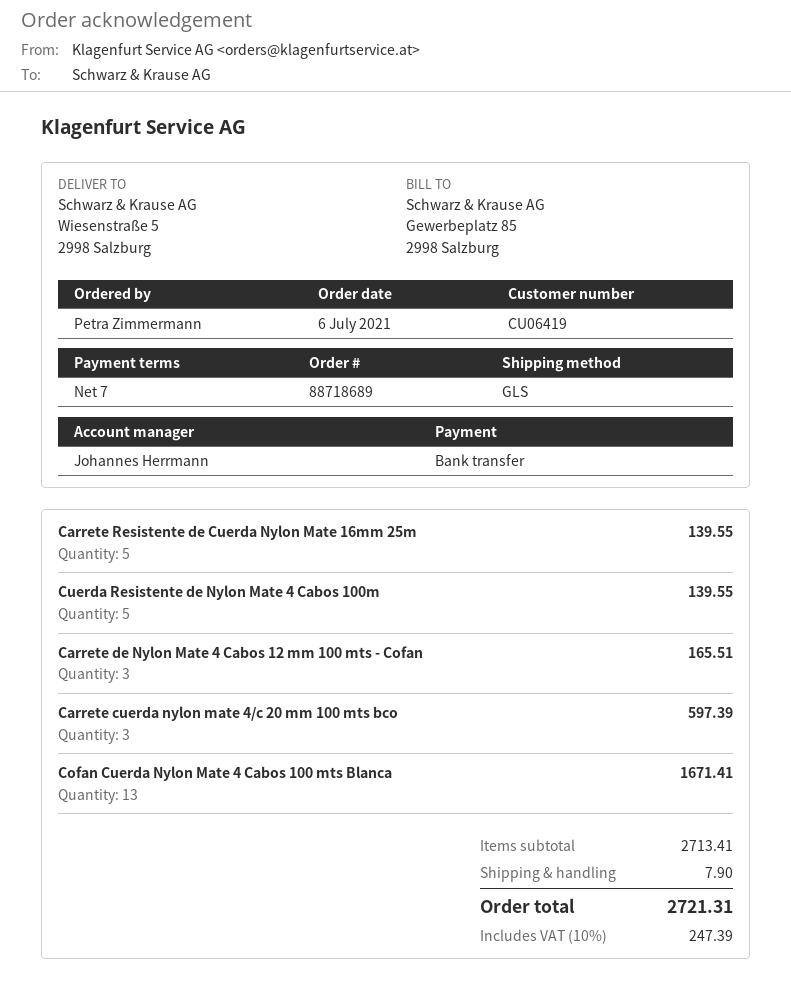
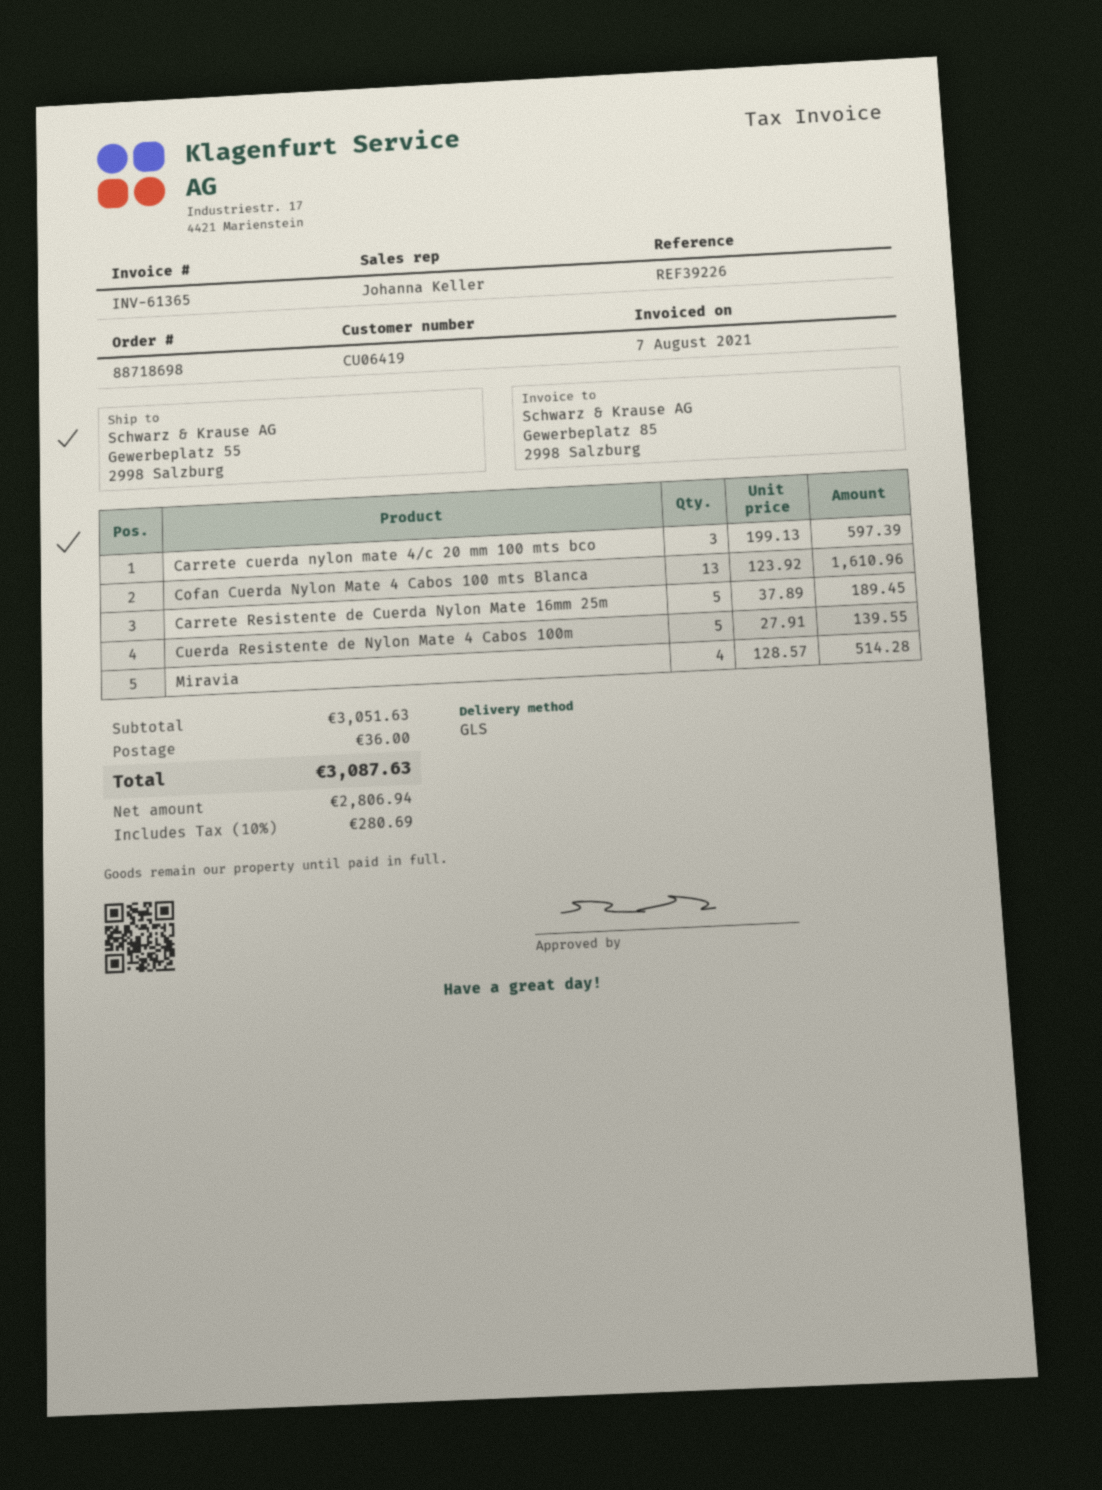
order number: 88718689 -> 88718698
sales rep: Johannes Herrmann -> Johanna Keller
ship to: Wiesenstraße 5, 2998 Salzburg -> Gewerbeplatz 55, 2998 Salzburg
Carrete Resistente de Cuerda Nylon Mate 16mm 25m: 5 for 139.55 -> 5 for 189.45
Carrete de Nylon Mate 4 Cabos 12 mm 100 mts - Cofan: 3 for 165.51 -> none
Cofan Cuerda Nylon Mate 4 Cabos 100 mts Blanca: 13 for 1671.41 -> 13 for 1610.96
Miravia: none -> 4 for 514.28
subtotal: 2713.41 -> 3051.63
shipping: 7.90 -> 36.00
tax: 10% = 247.39 -> 10% = 280.69
total: 2721.31 -> 3087.63

